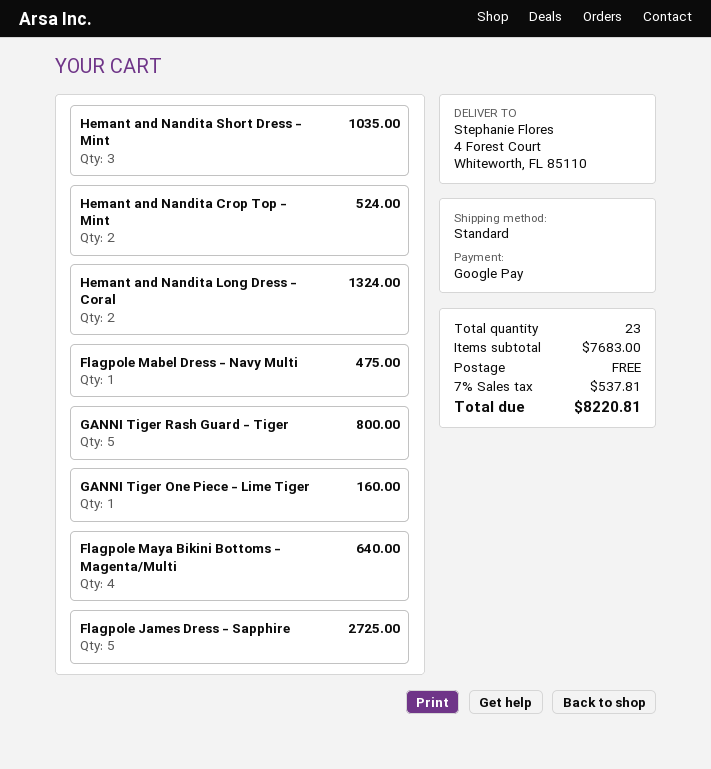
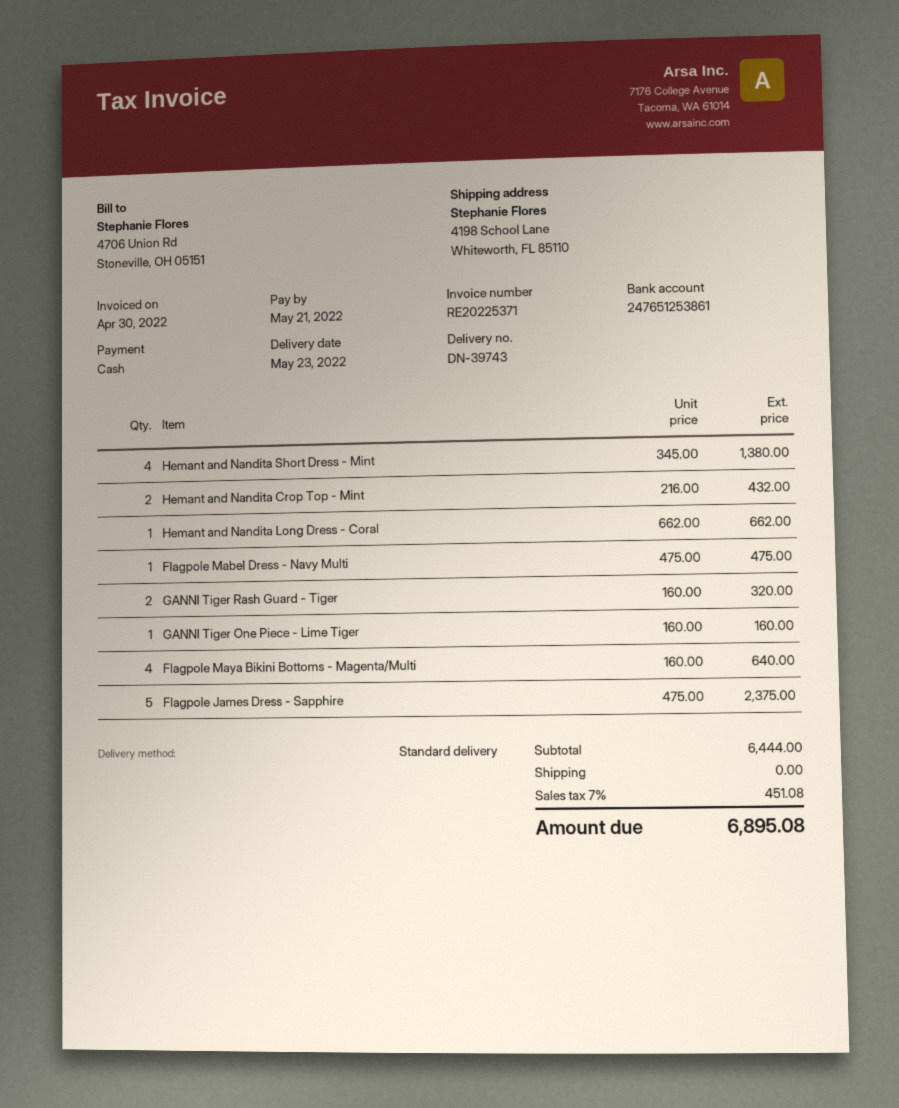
payment method: Google Pay -> cash
ship to: 4 Forest Court, Whiteworth, FL 85110 -> 4198 School Lane, Whiteworth, FL 85110
Hemant and Nandita Short Dress - Mint: 3 for 1035.00 -> 4 for 1380.00
Hemant and Nandita Crop Top - Mint: 2 for 524.00 -> 2 for 432.00
Hemant and Nandita Long Dress - Coral: 2 for 1324.00 -> 1 for 662.00
GANNI Tiger Rash Guard - Tiger: 5 for 800.00 -> 2 for 320.00
Flagpole James Dress - Sapphire: 5 for 2725.00 -> 5 for 2375.00
subtotal: 7683.00 -> 6444.00
tax: 7% = 537.81 -> 7% = 451.08
total: 8220.81 -> 6895.08

